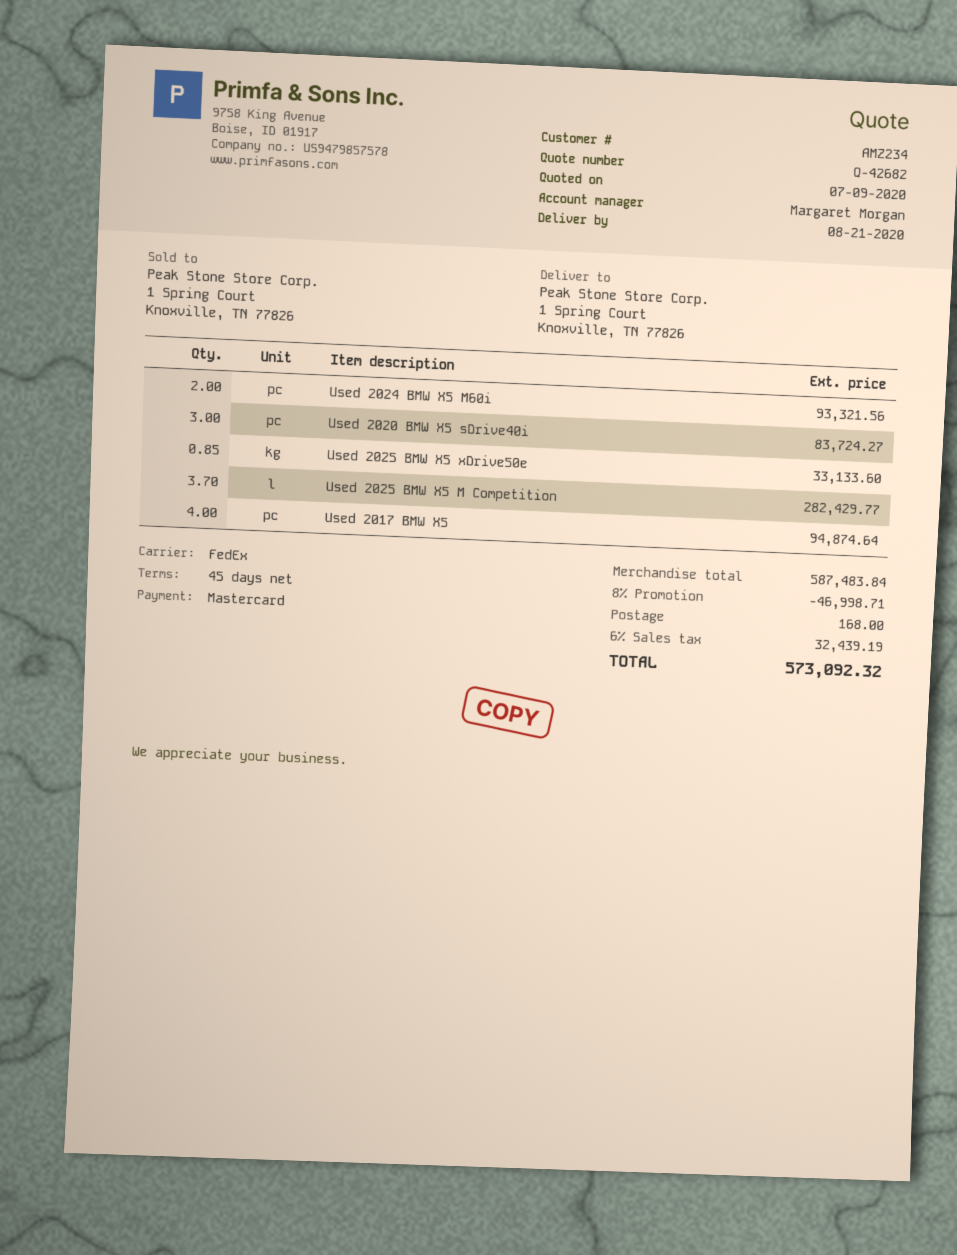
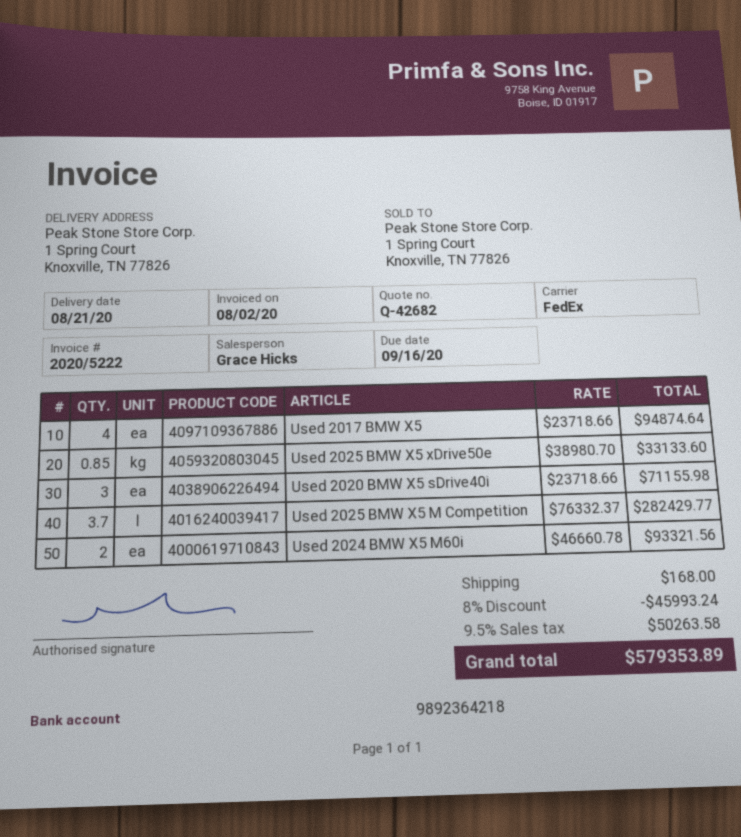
sales rep: Margaret Morgan -> Grace Hicks
Used 2020 BMW X5 sDrive40i: 3 for 83724.27 -> 3 for 71155.98
discount: 8% = 46998.71 -> 8% = 45993.24
tax: 6% = 32439.19 -> 9.5% = 50263.58
total: 573092.32 -> 579353.89

